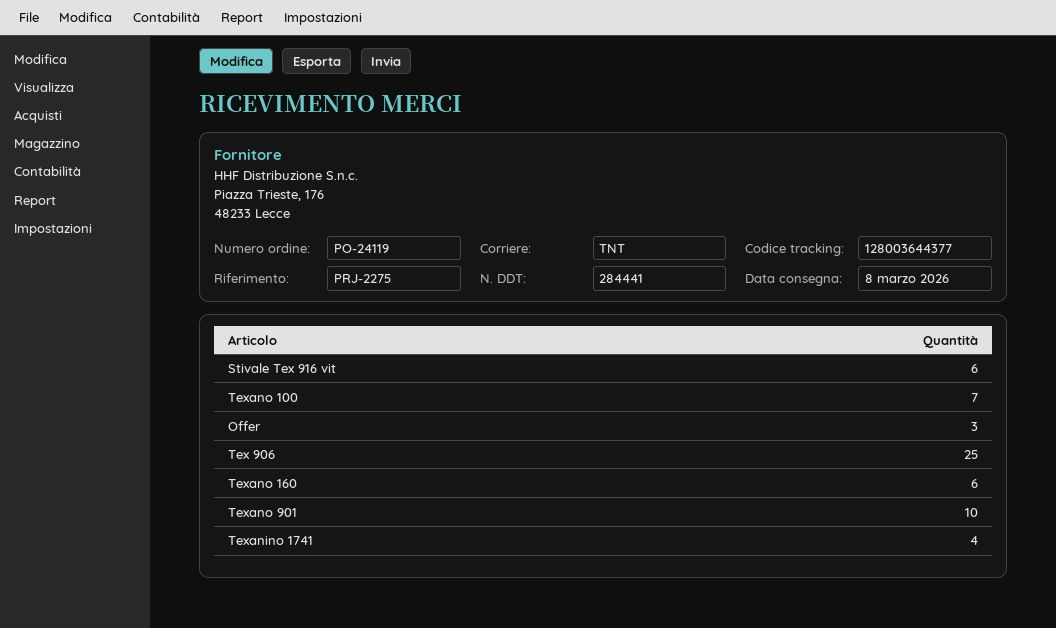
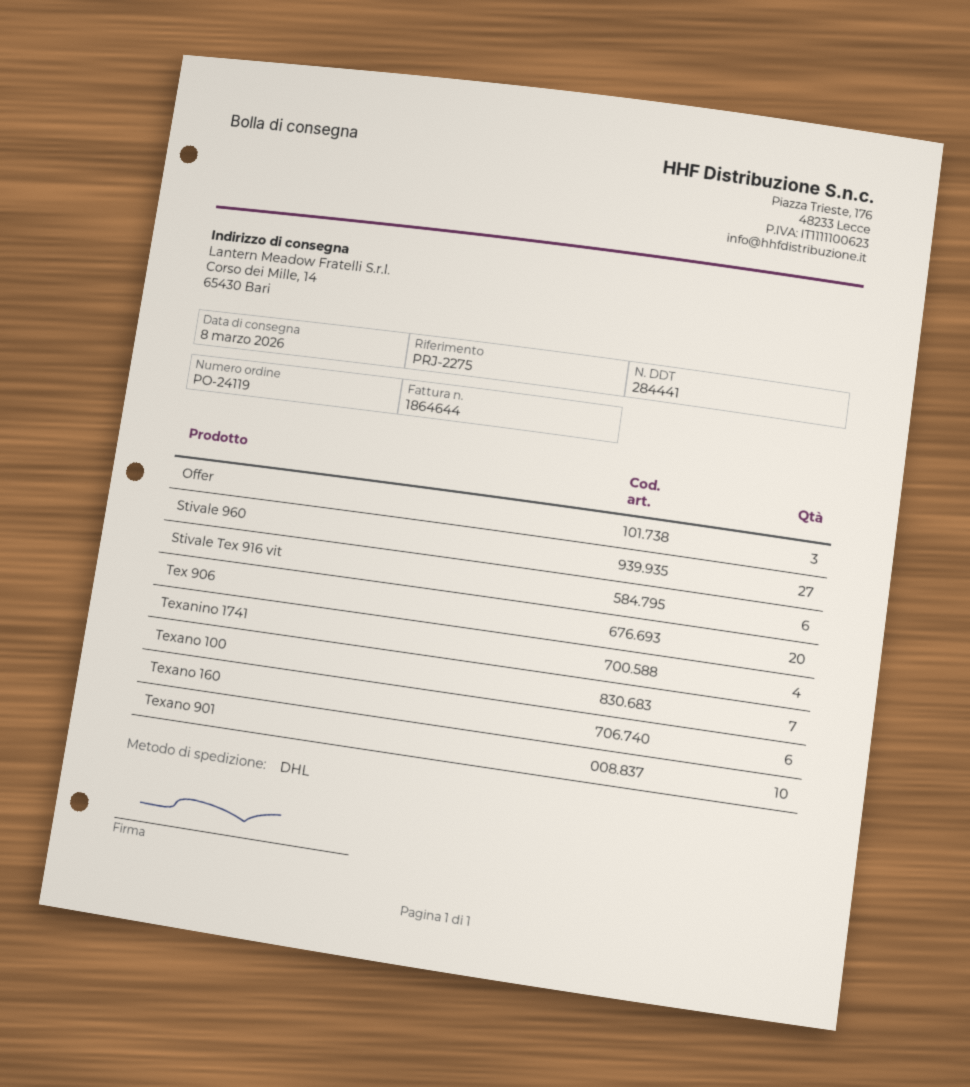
shipping method: TNT -> DHL
Tex 906: 25 -> 20
Stivale 960: none -> 27

